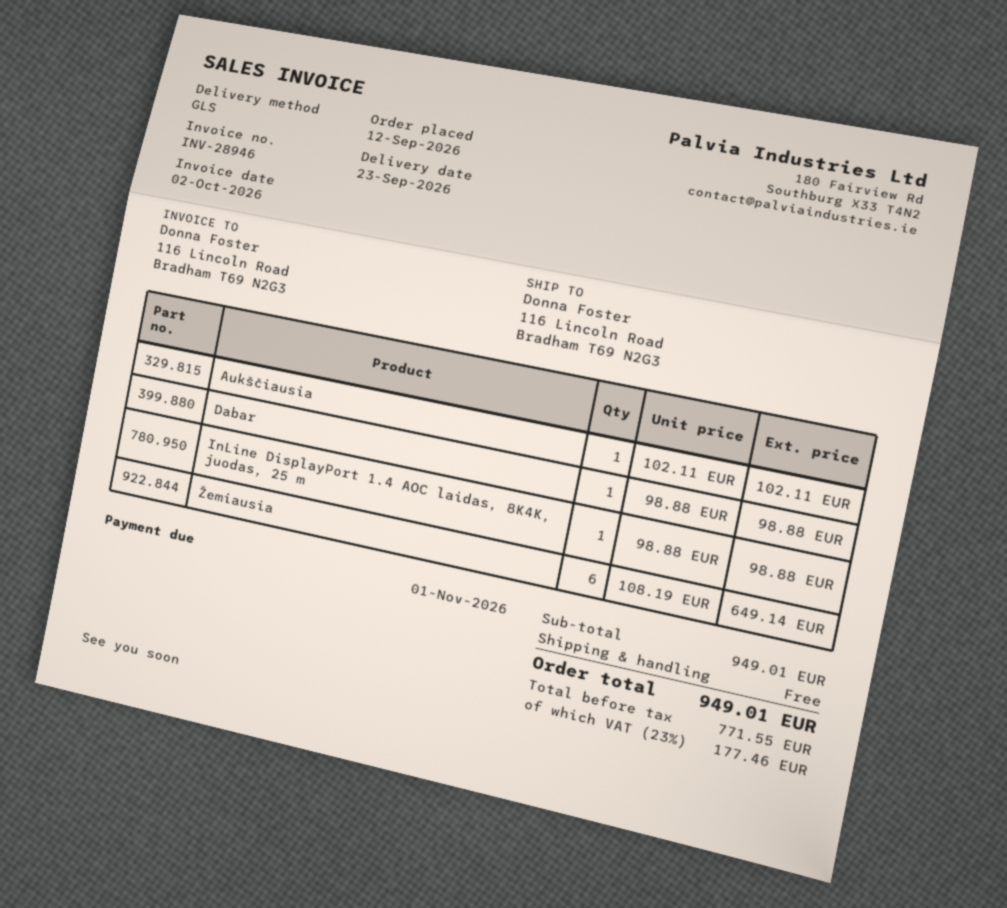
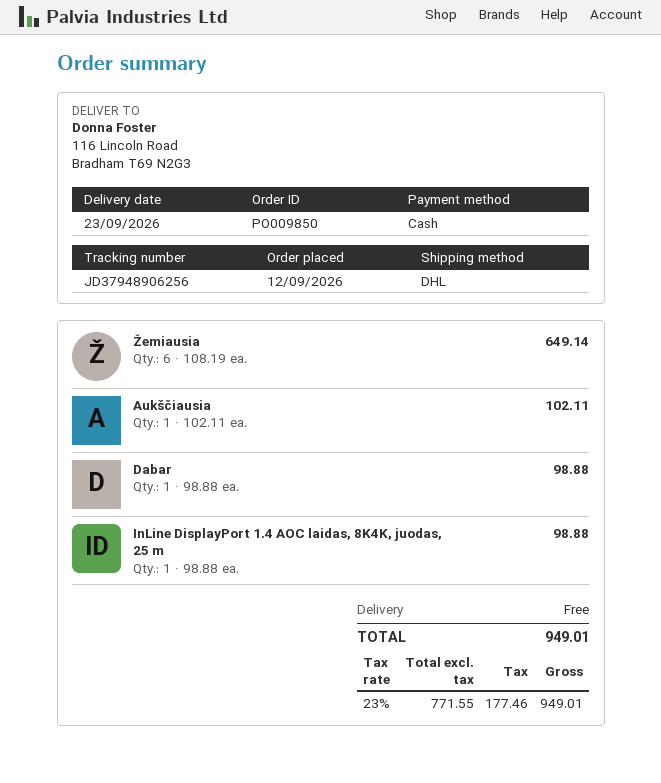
shipping method: GLS -> DHL

